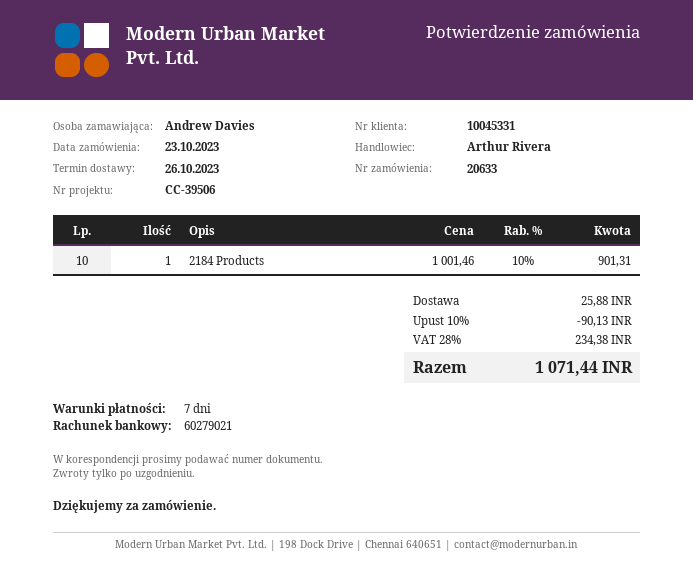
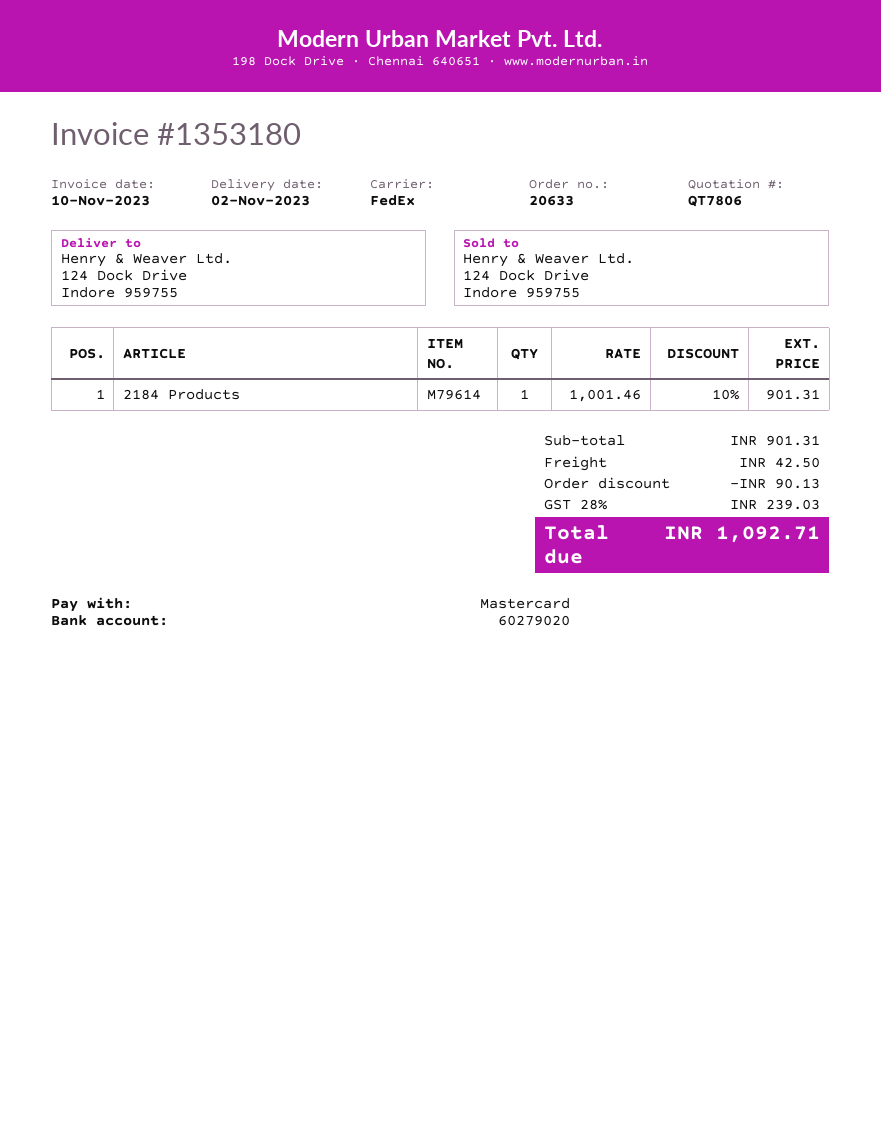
delivery date: 2023-10-26 -> 2023-11-02
bank account: 60279021 -> 60279020
shipping: 25.88 -> 42.50
tax: 28% = 234.38 -> 28% = 239.03
total: 1071.44 -> 1092.71

